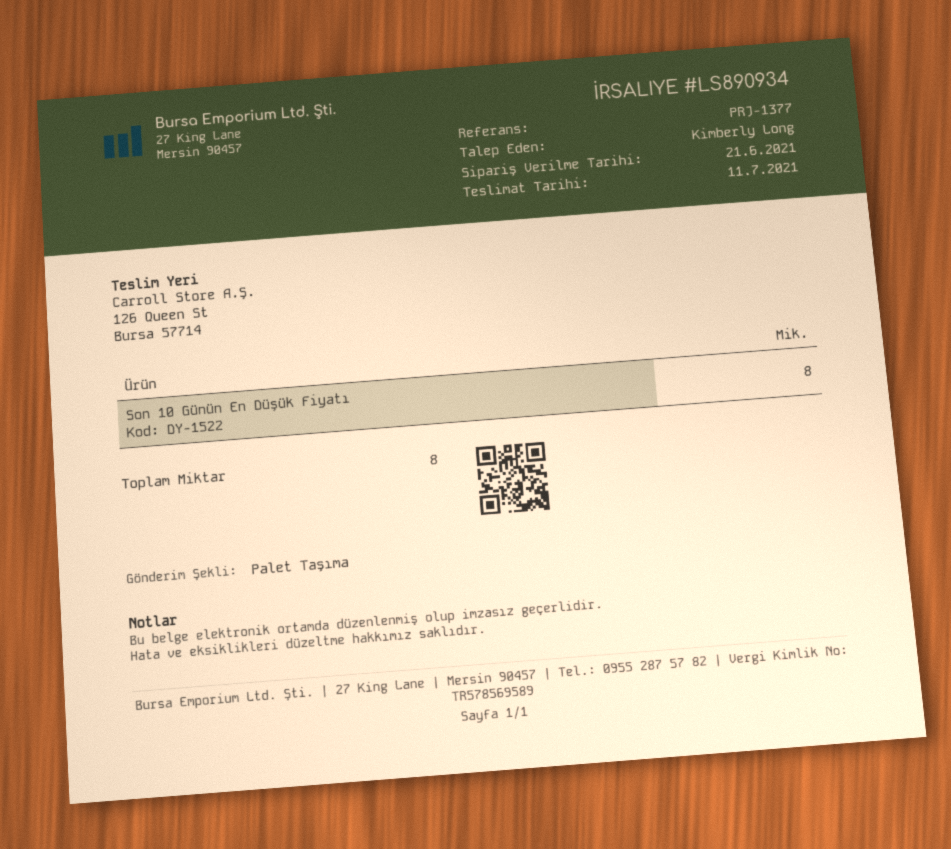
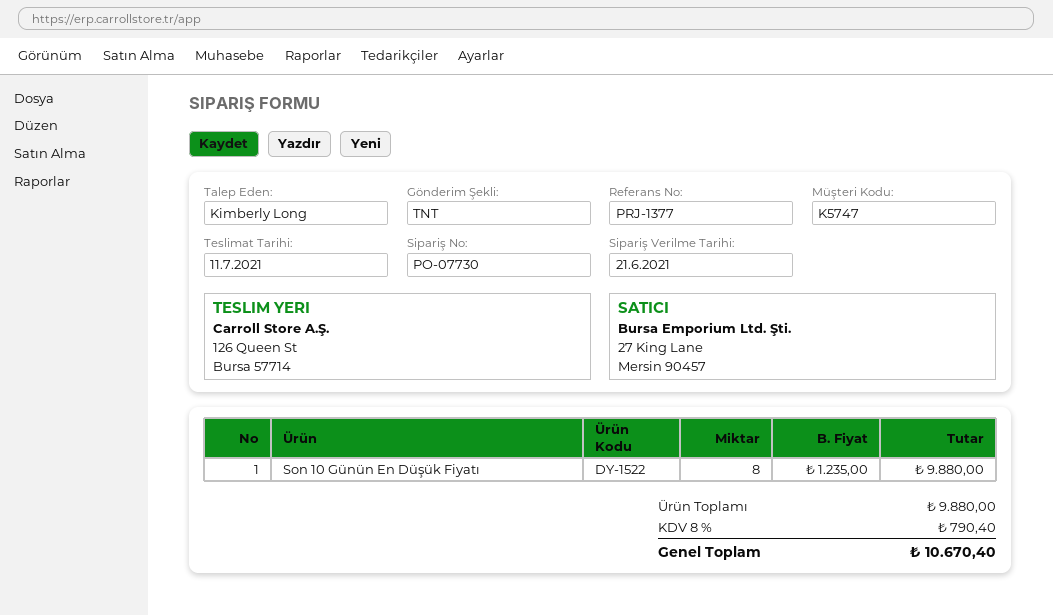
shipping method: pallet freight -> TNT

